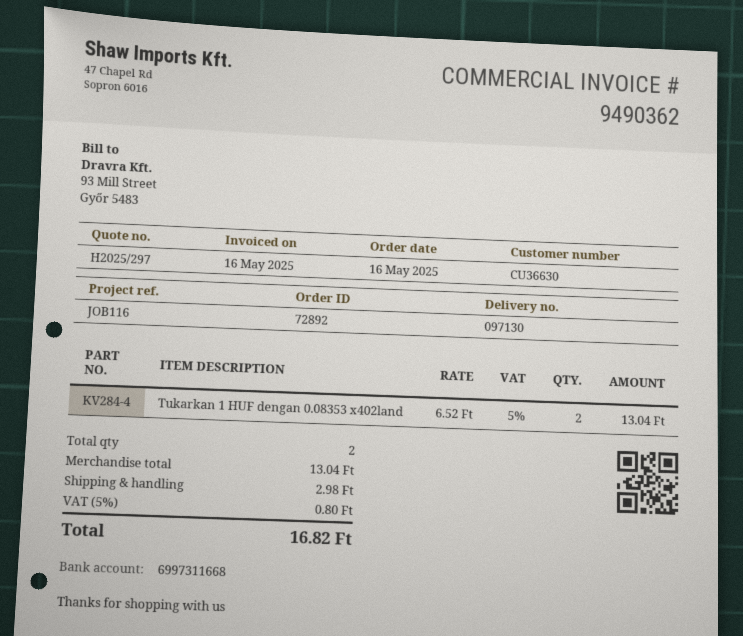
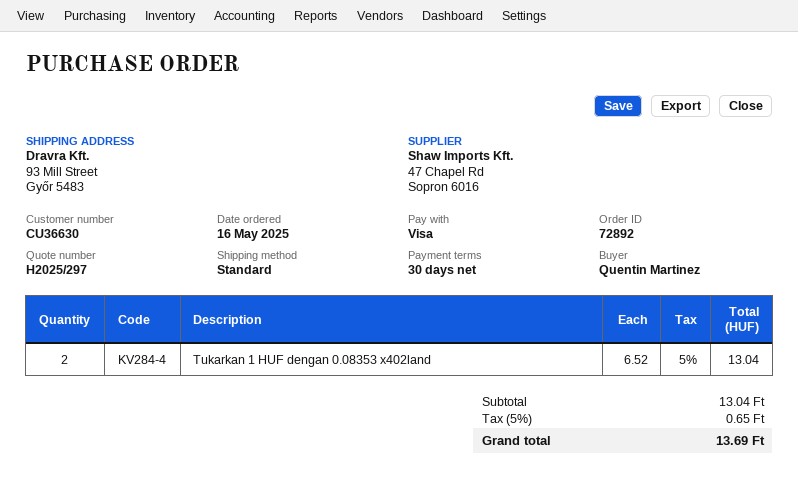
shipping: 2.98 -> none
tax: 5% = 0.80 -> 5% = 0.65
total: 16.82 -> 13.69

